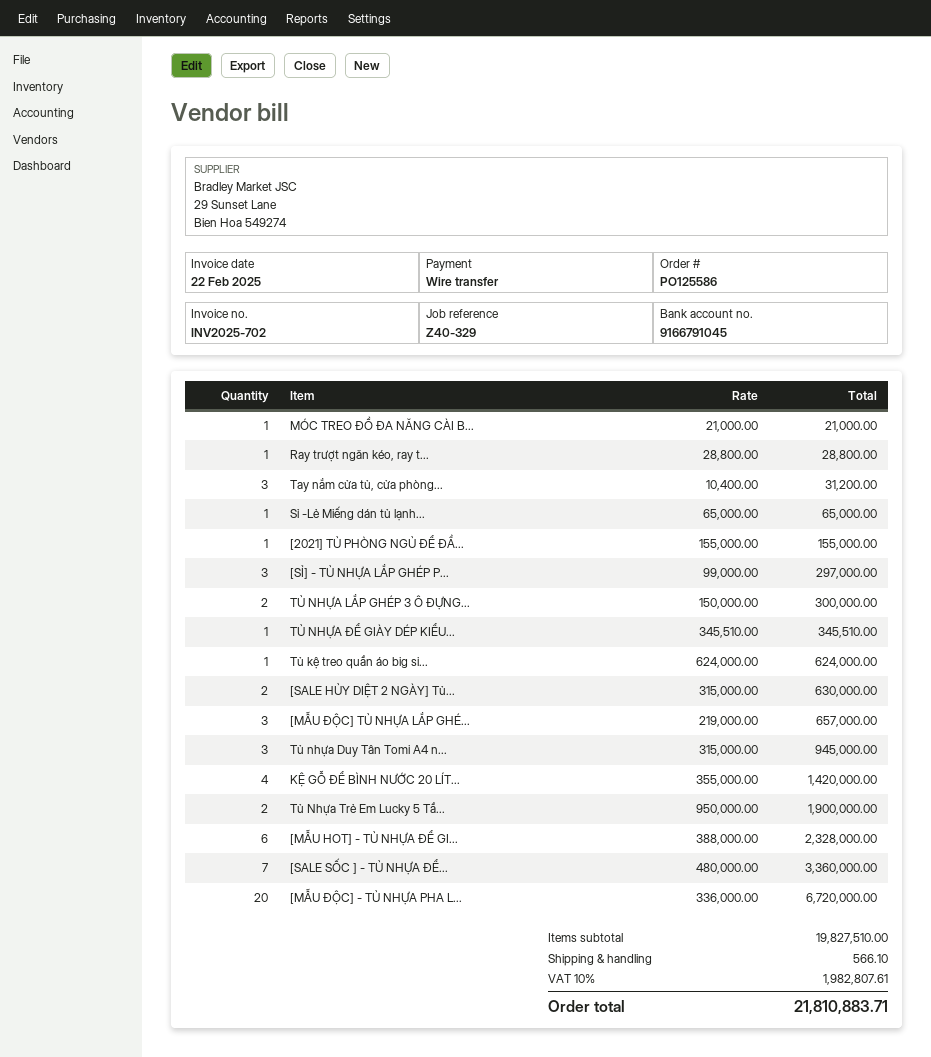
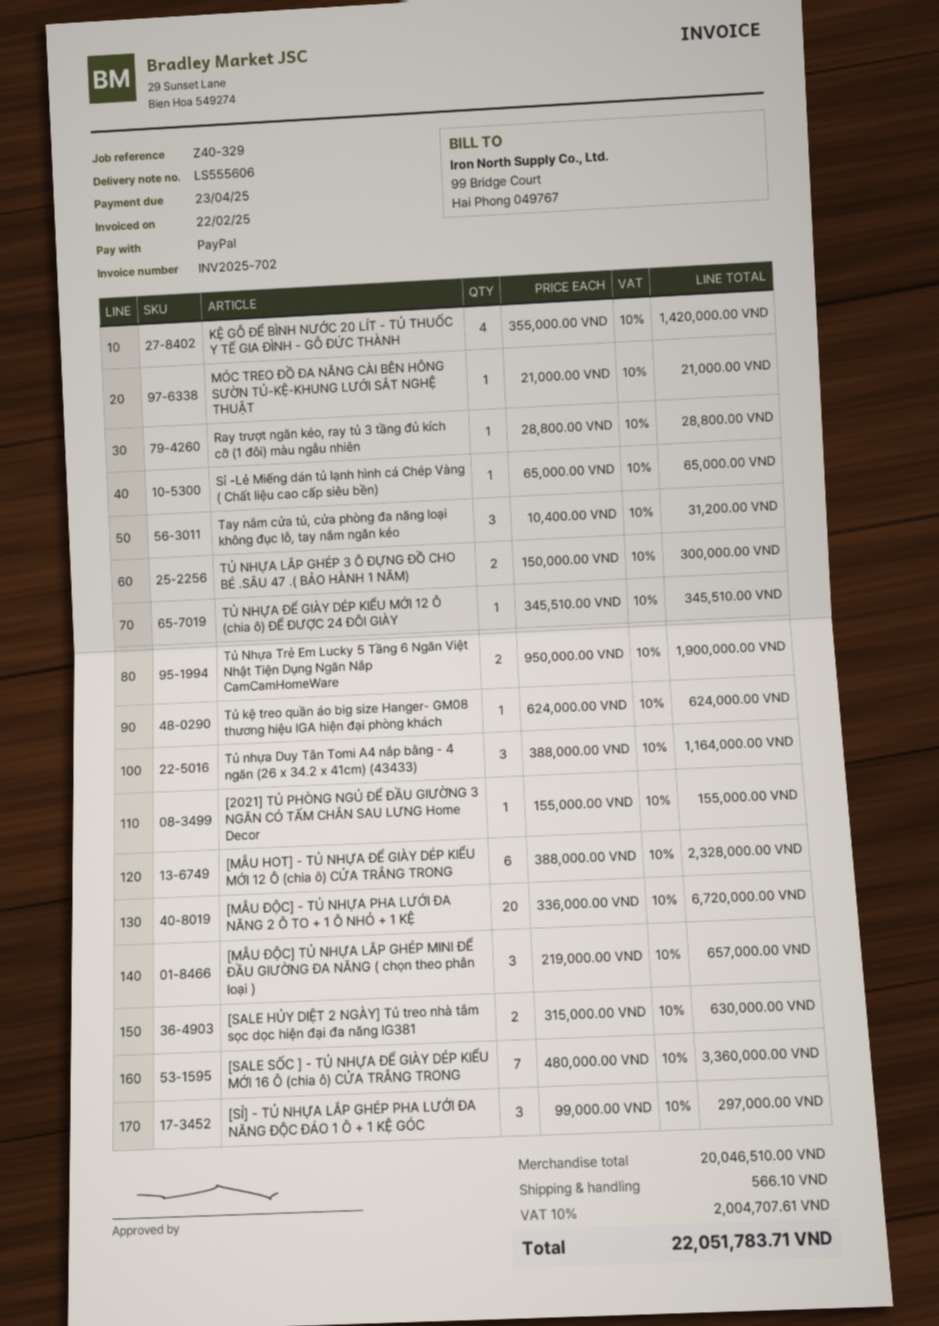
payment method: bank transfer -> PayPal
Tủ nhựa Duy Tân Tomi A4 n...: 3 x 315000.00 = 945000.00 -> 3 x 388000.00 = 1164000.00
subtotal: 19827510.00 -> 20046510.00
tax: 10% = 1982807.61 -> 10% = 2004707.61
total: 21810883.71 -> 22051783.71

